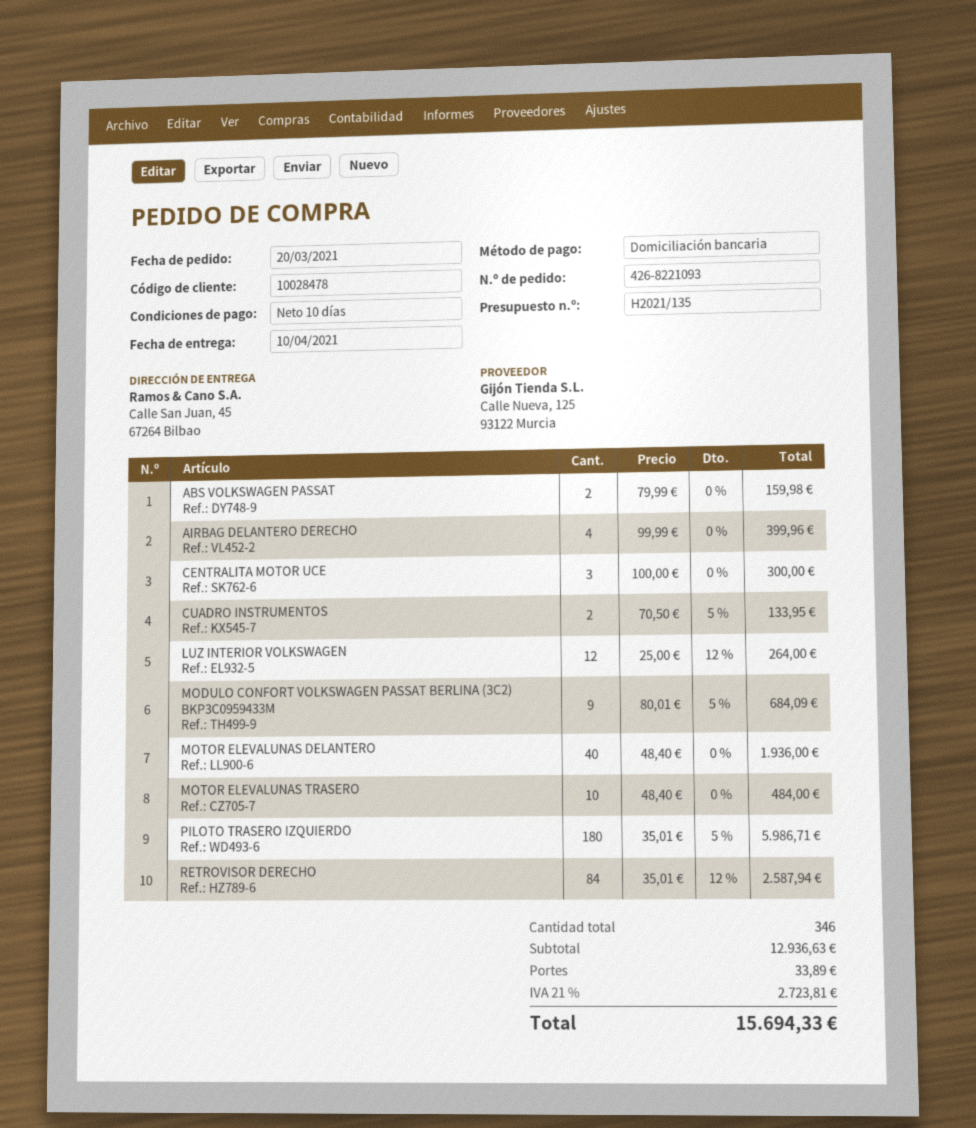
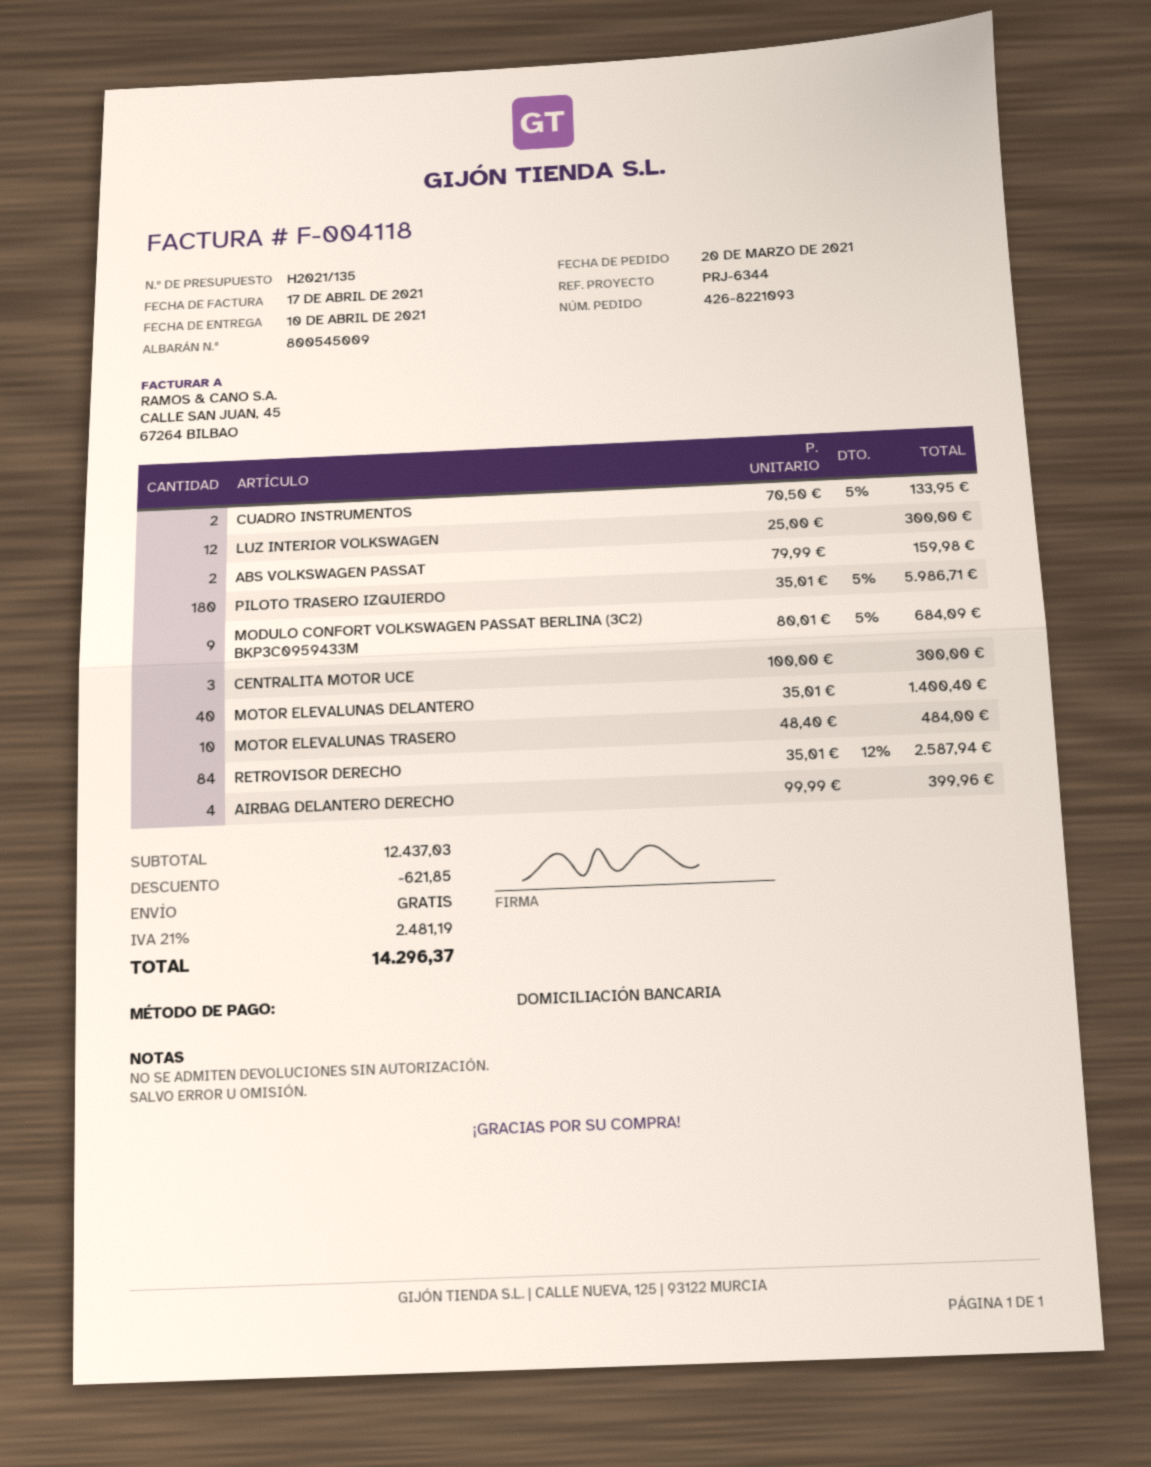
LUZ INTERIOR VOLKSWAGEN: 12 x 25.00 - 12% = 264.00 -> 12 x 25.00 = 300.00
MOTOR ELEVALUNAS DELANTERO: 40 x 48.40 = 1936.00 -> 40 x 35.01 = 1400.40
subtotal: 12936.63 -> 12437.03
discount: none -> 621.85
shipping: 33.89 -> 0.00
tax: 21% = 2723.81 -> 21% = 2481.19
total: 15694.33 -> 14296.37

